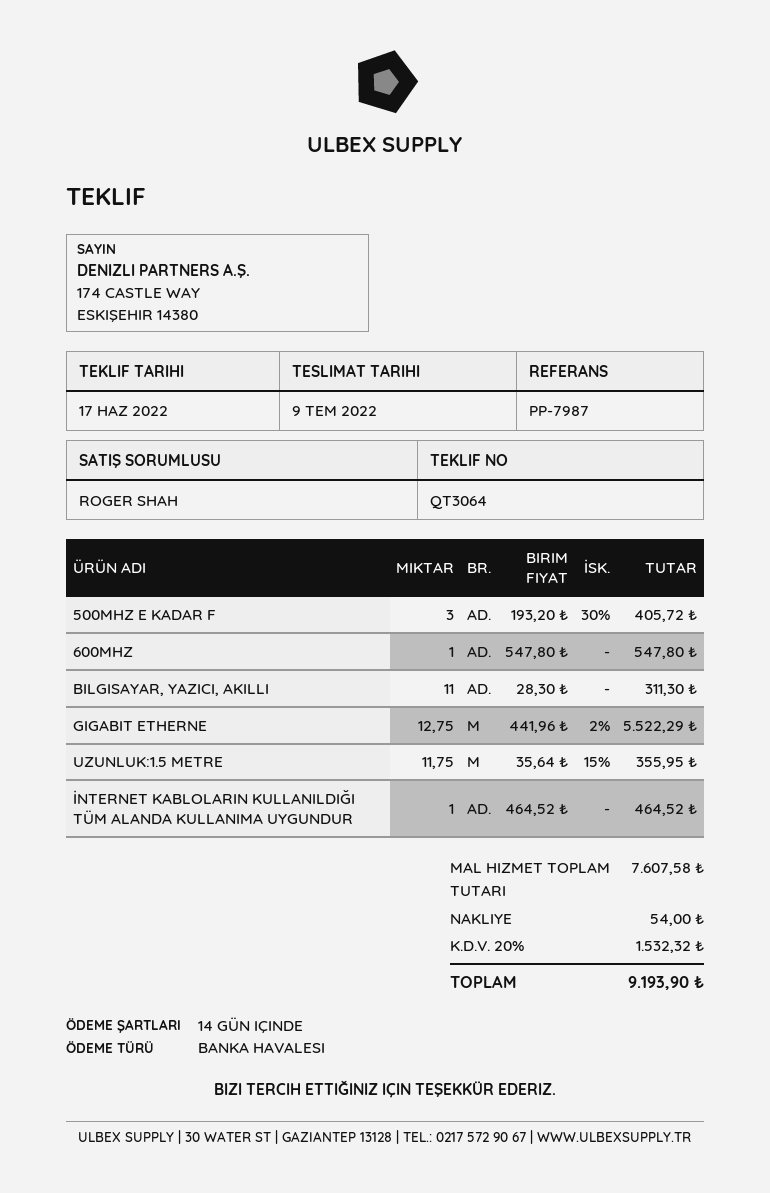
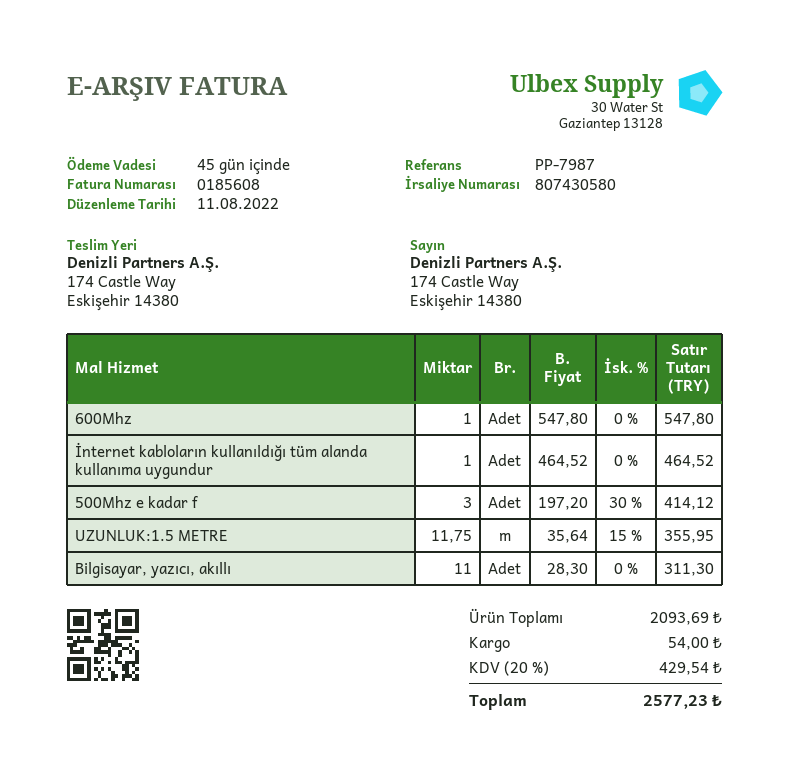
payment terms: 14 days -> 45 days
500MHZ E KADAR F: 3 x 193.20 - 30% = 405.72 -> 3 x 197.20 - 30% = 414.12
GIGABIT ETHERNE: 12.75 x 441.96 - 2% = 5522.29 -> none
subtotal: 7607.58 -> 2093.69
tax: 20% = 1532.32 -> 20% = 429.54
total: 9193.90 -> 2577.23

